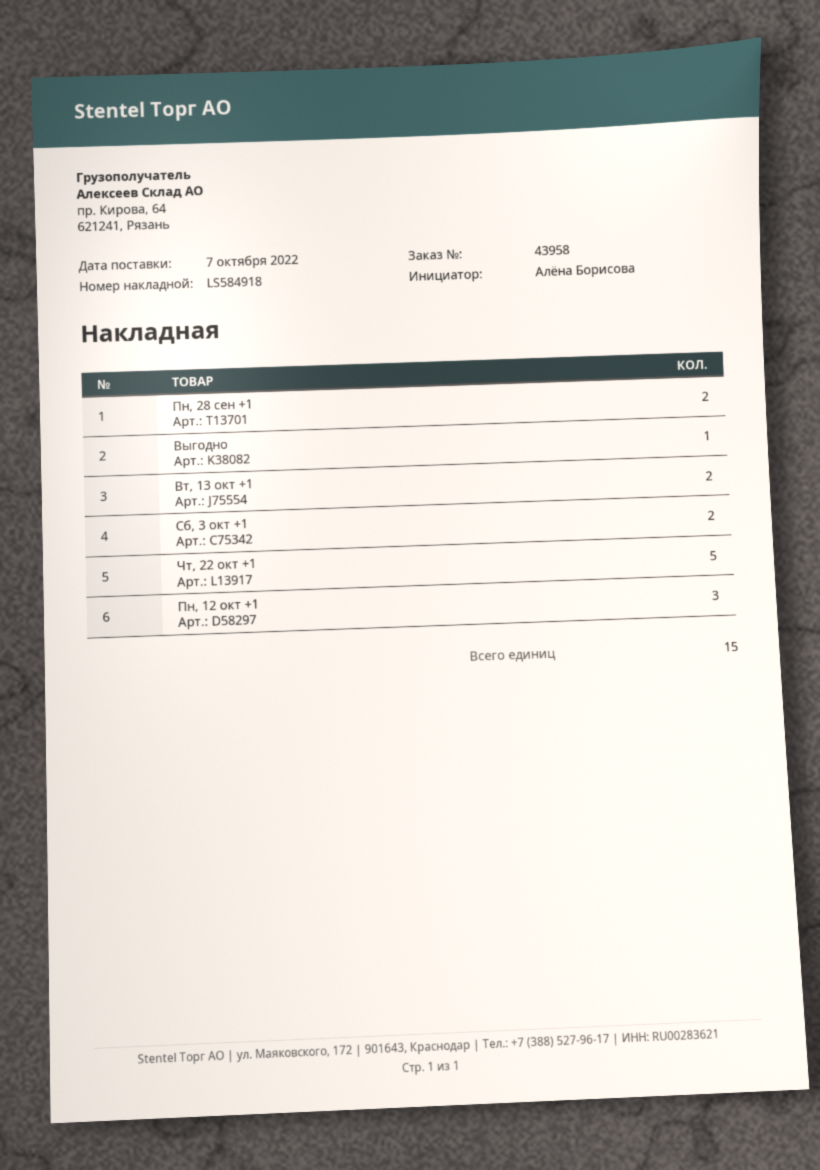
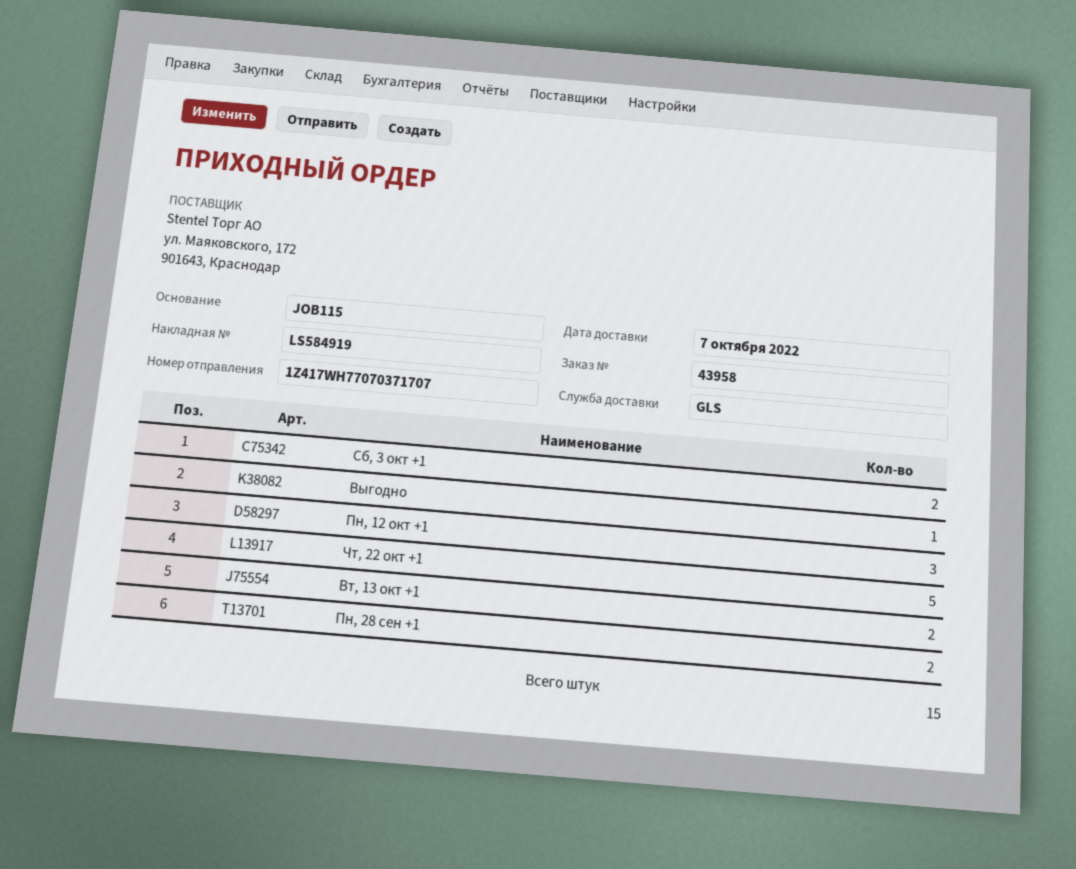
delivery note number: LS584918 -> LS584919

